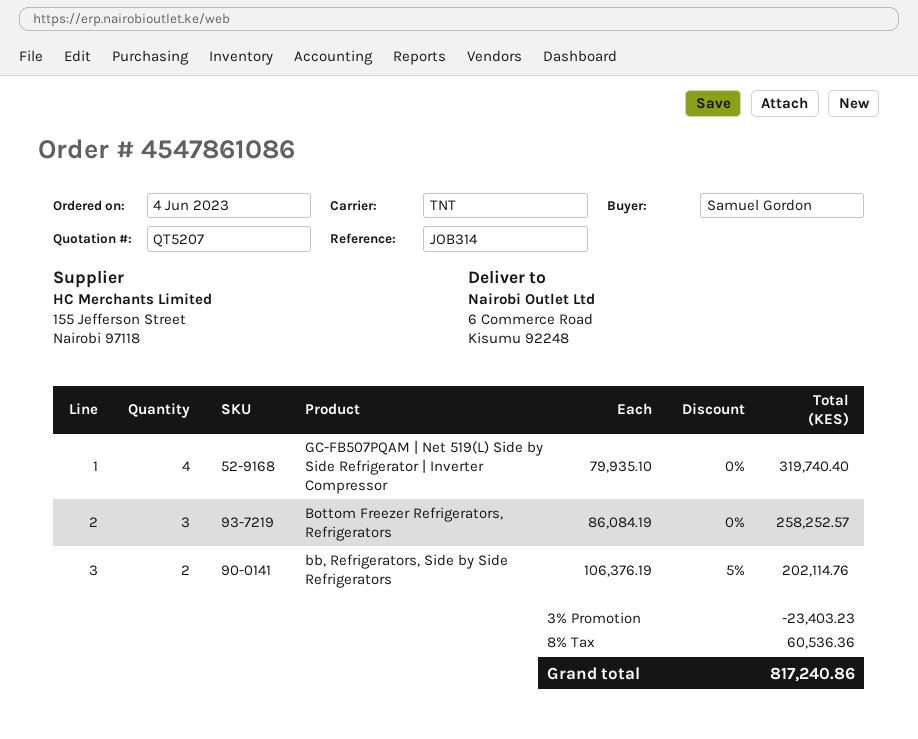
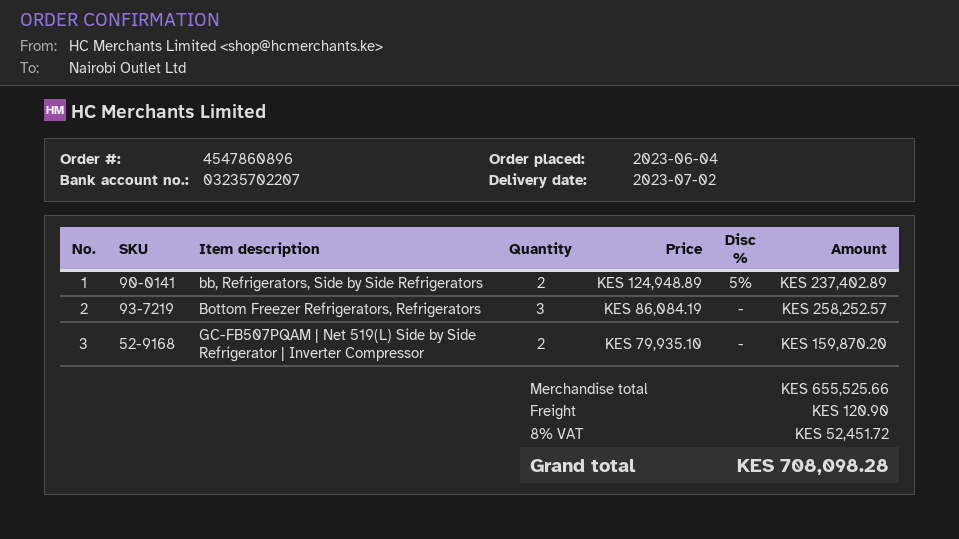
order number: 4547861086 -> 4547860896
GC-FB507PQAM | Net 519(L) Side by Side Refrigerator | Inverter Compressor: 4 x 79935.10 = 319740.40 -> 2 x 79935.10 = 159870.20
bb, Refrigerators, Side by Side Refrigerators: 2 x 106376.19 - 5% = 202114.76 -> 2 x 124948.89 - 5% = 237402.89
discount: 3% = 23403.23 -> none
shipping: none -> 120.90
tax: 8% = 60536.36 -> 8% = 52451.72
total: 817240.86 -> 708098.28

